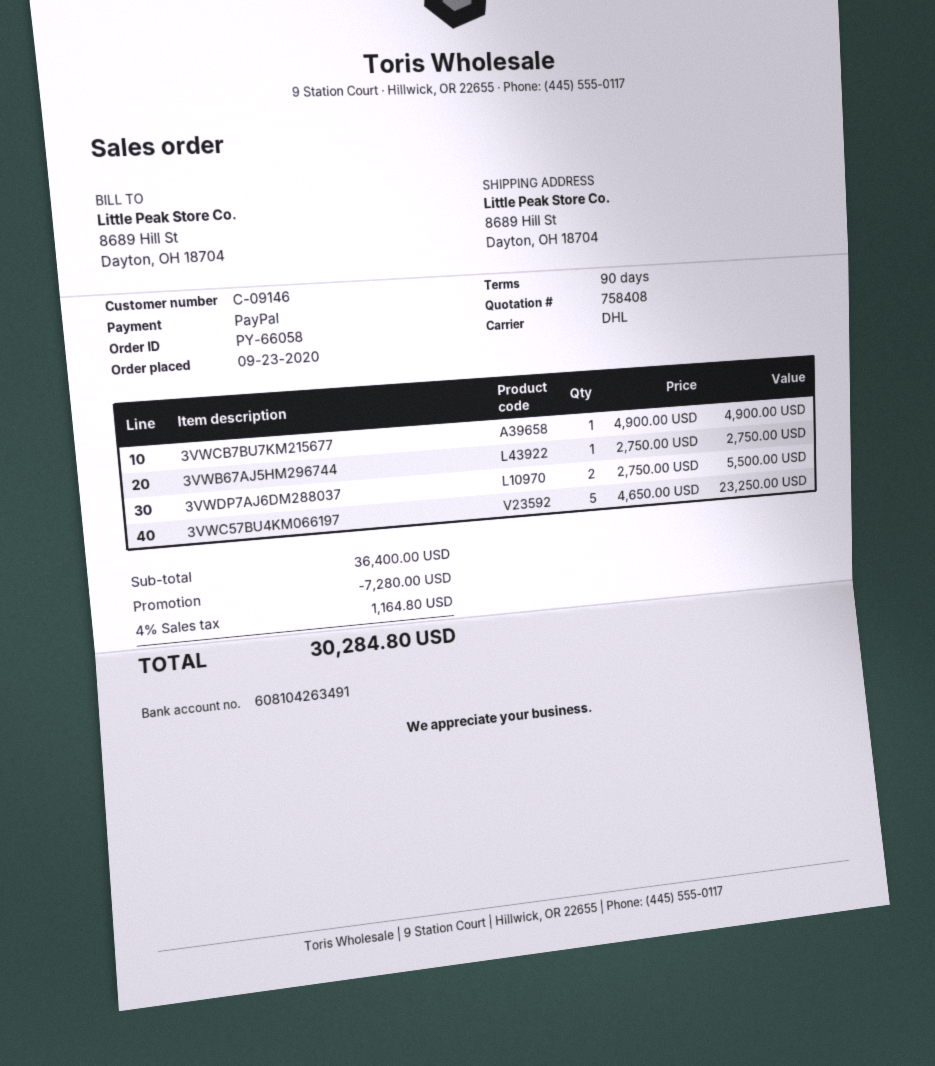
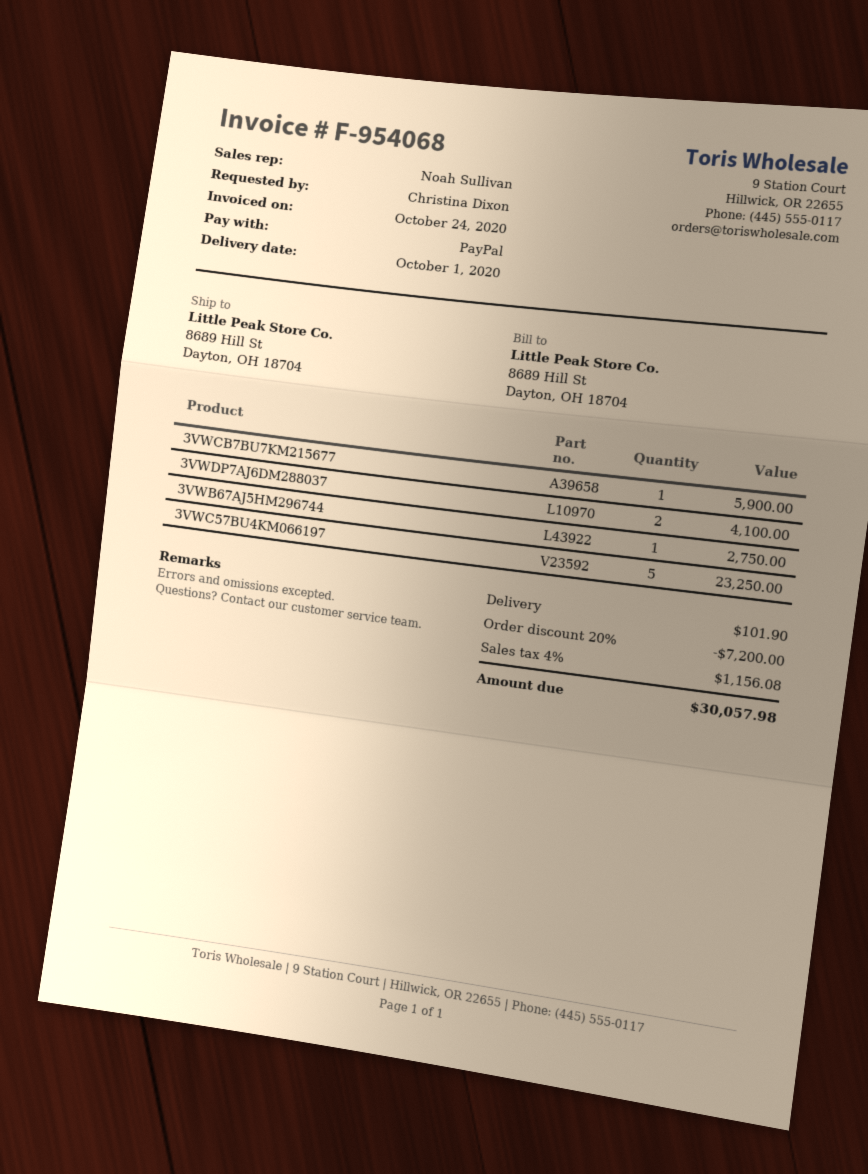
3VWCB7BU7KM215677: 1 for 4900.00 -> 1 for 5900.00
3VWDP7AJ6DM288037: 2 for 5500.00 -> 2 for 4100.00
discount: 7280.00 -> 7200.00
shipping: none -> 101.90
tax: 4% = 1164.80 -> 4% = 1156.08
total: 30284.80 -> 30057.98

